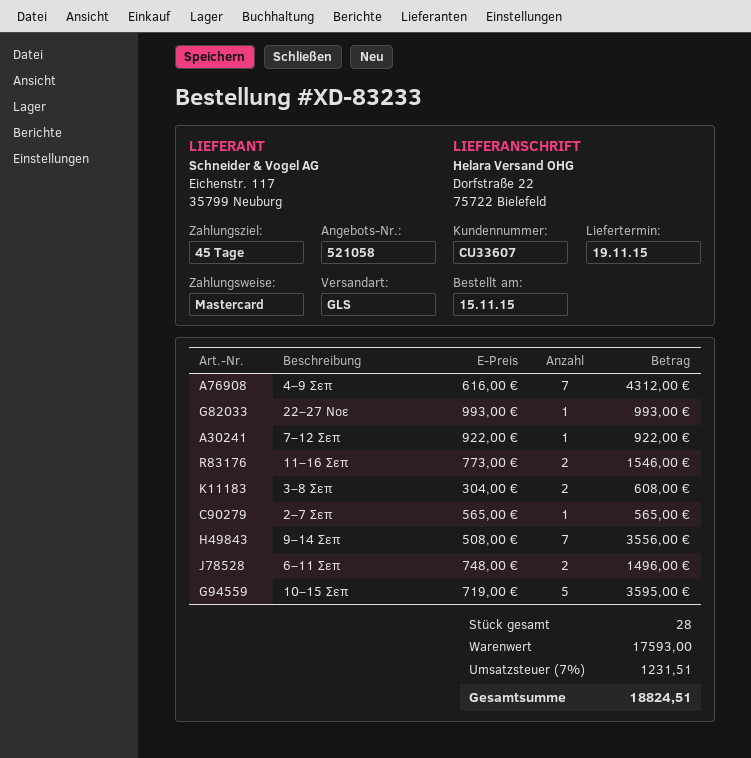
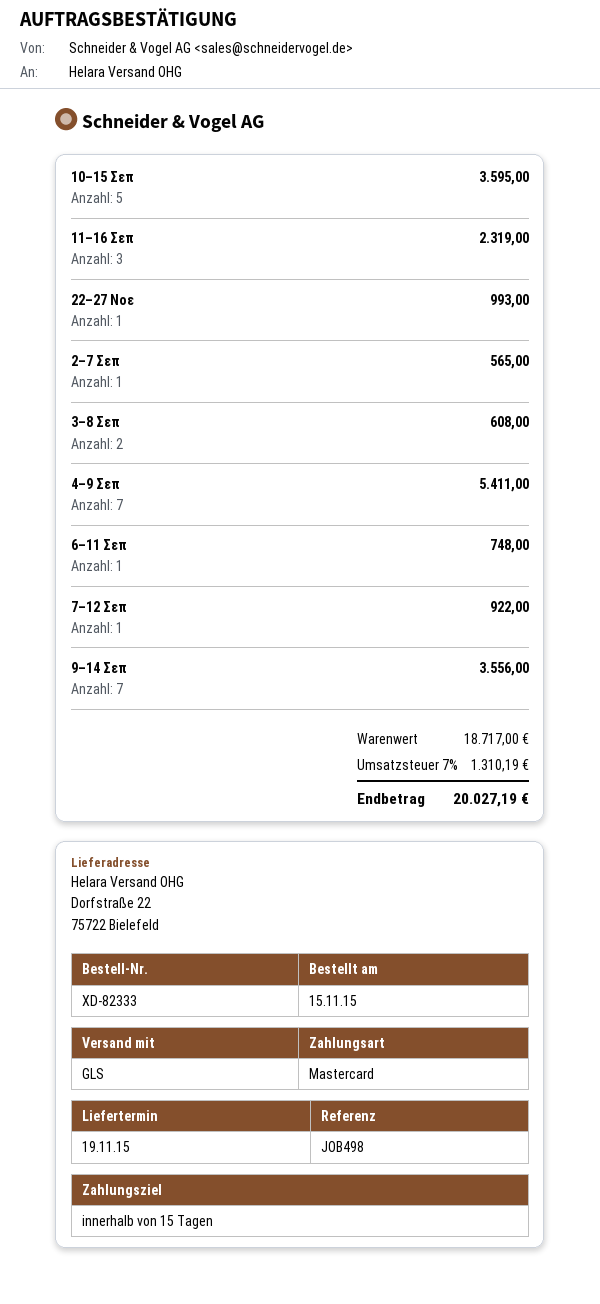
order number: XD-83233 -> XD-82333
payment terms: 45 days -> 15 days
4–9 Σεπ: 7 for 4312.00 -> 7 for 5411.00
11–16 Σεπ: 2 for 1546.00 -> 3 for 2319.00
6–11 Σεπ: 2 for 1496.00 -> 1 for 748.00
subtotal: 17593.00 -> 18717.00
tax: 7% = 1231.51 -> 7% = 1310.19
total: 18824.51 -> 20027.19

